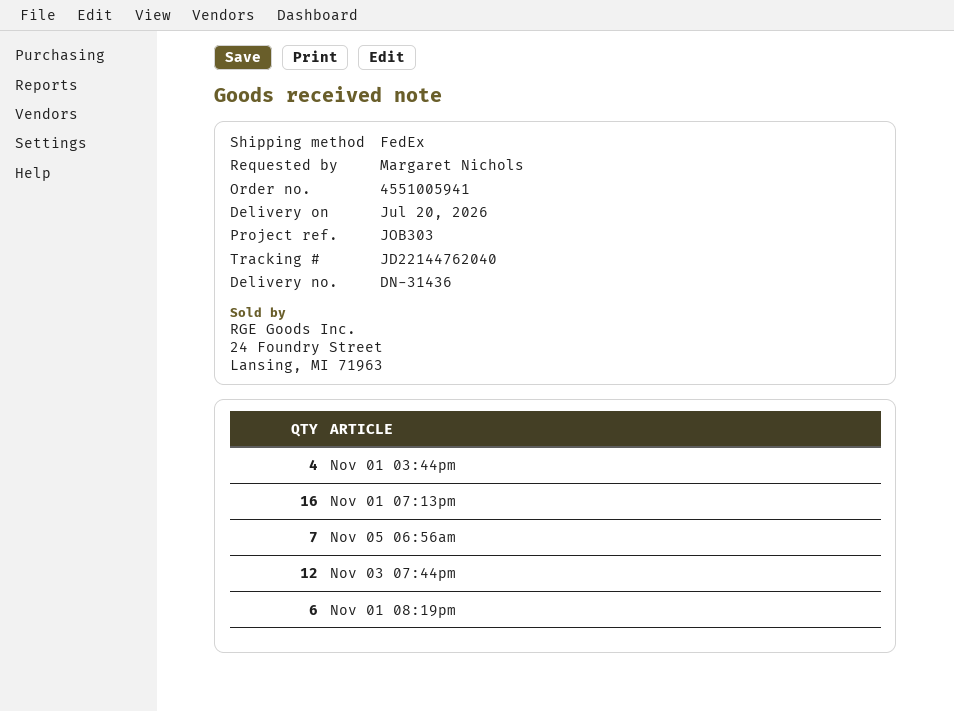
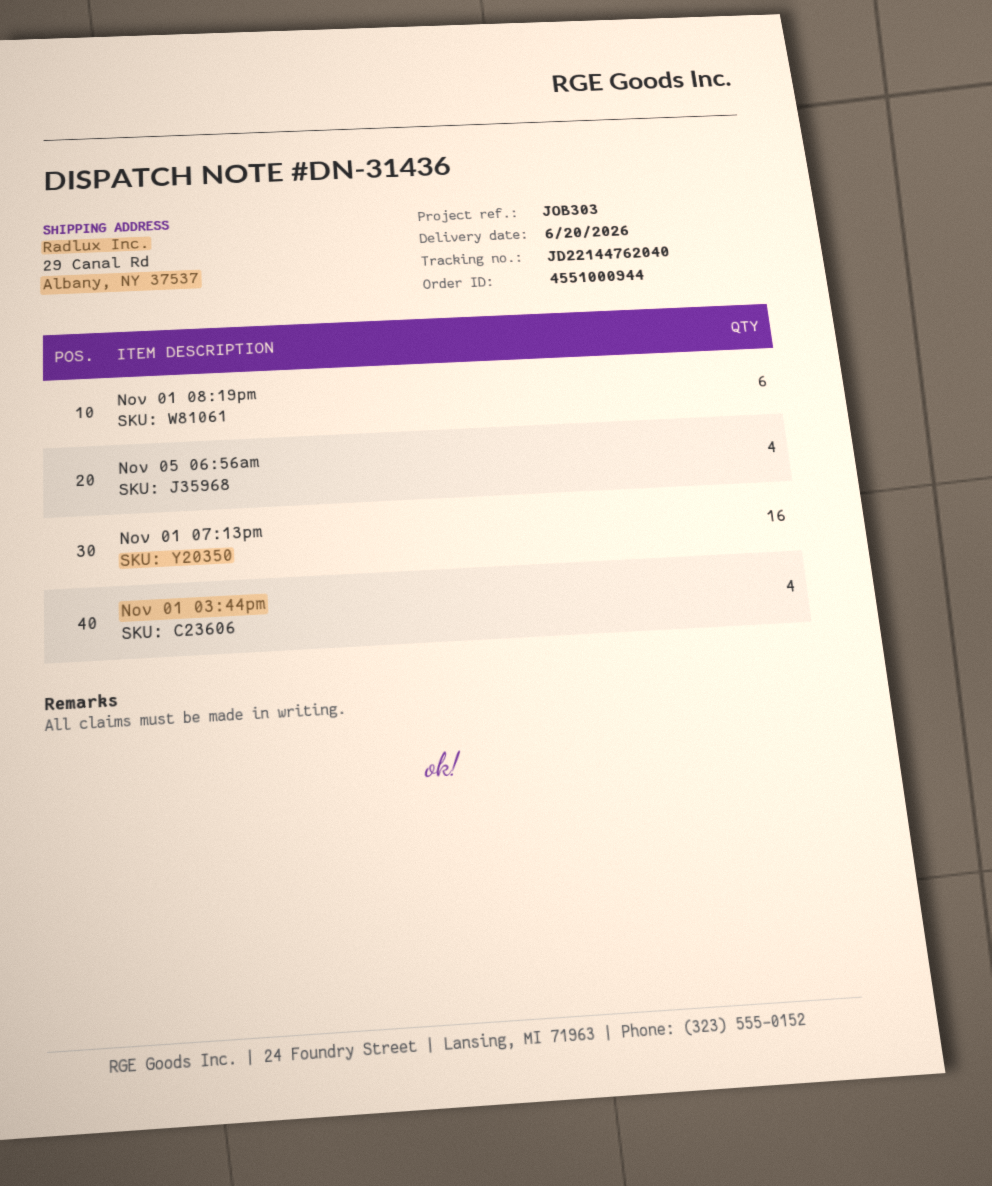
order number: 4551005941 -> 4551000944
delivery date: 2026-07-20 -> 2026-06-20
Nov 05 06:56am: 7 -> 4
Nov 03 07:44pm: 12 -> none

